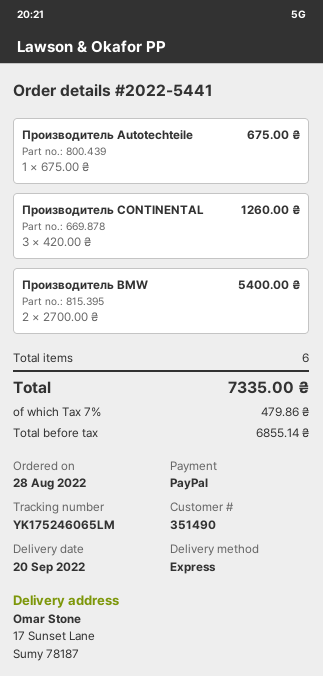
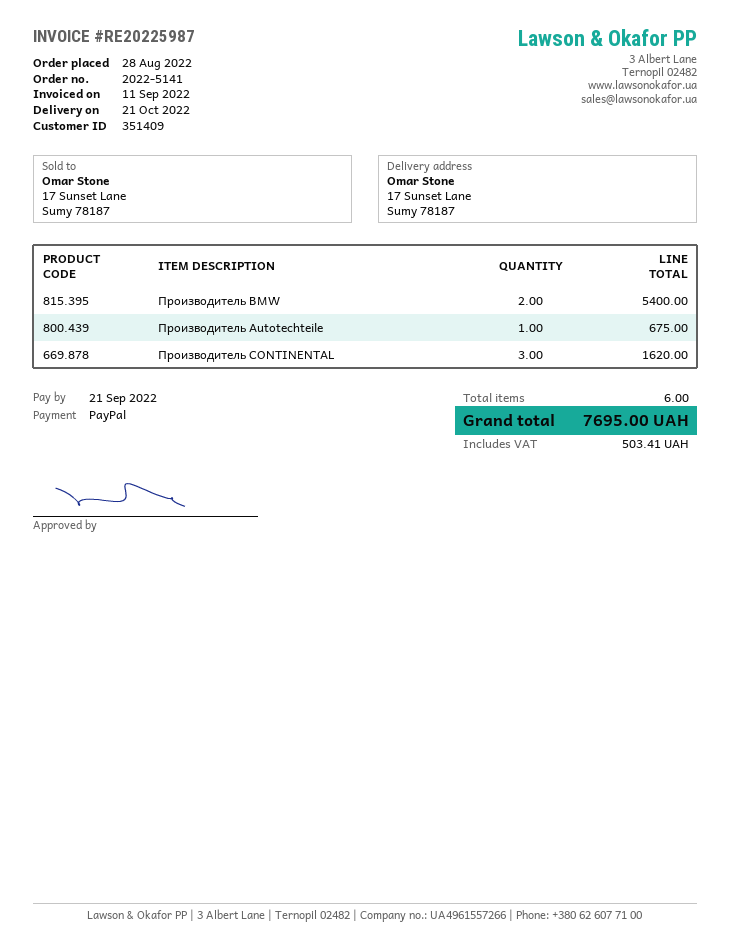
order number: 2022-5441 -> 2022-5141
delivery date: 2022-09-20 -> 2022-10-21
customer number: 351490 -> 351409
Производитель CONTINENTAL: 3 for 1260.00 -> 3 for 1620.00
tax: 479.86 -> 503.41
total: 7335.00 -> 7695.00

